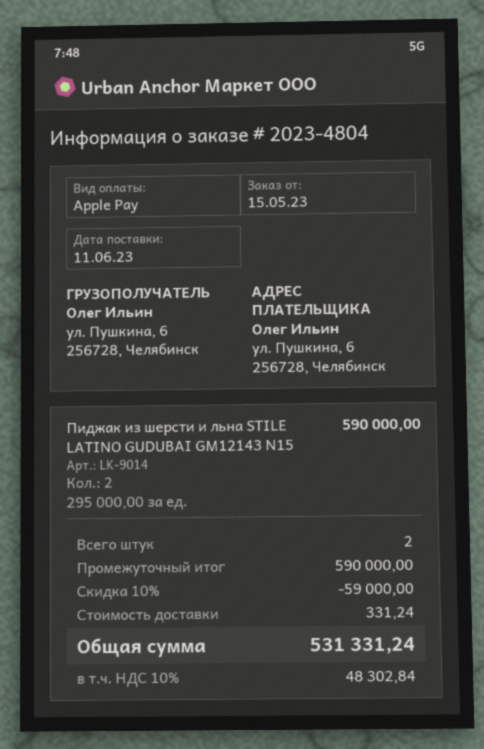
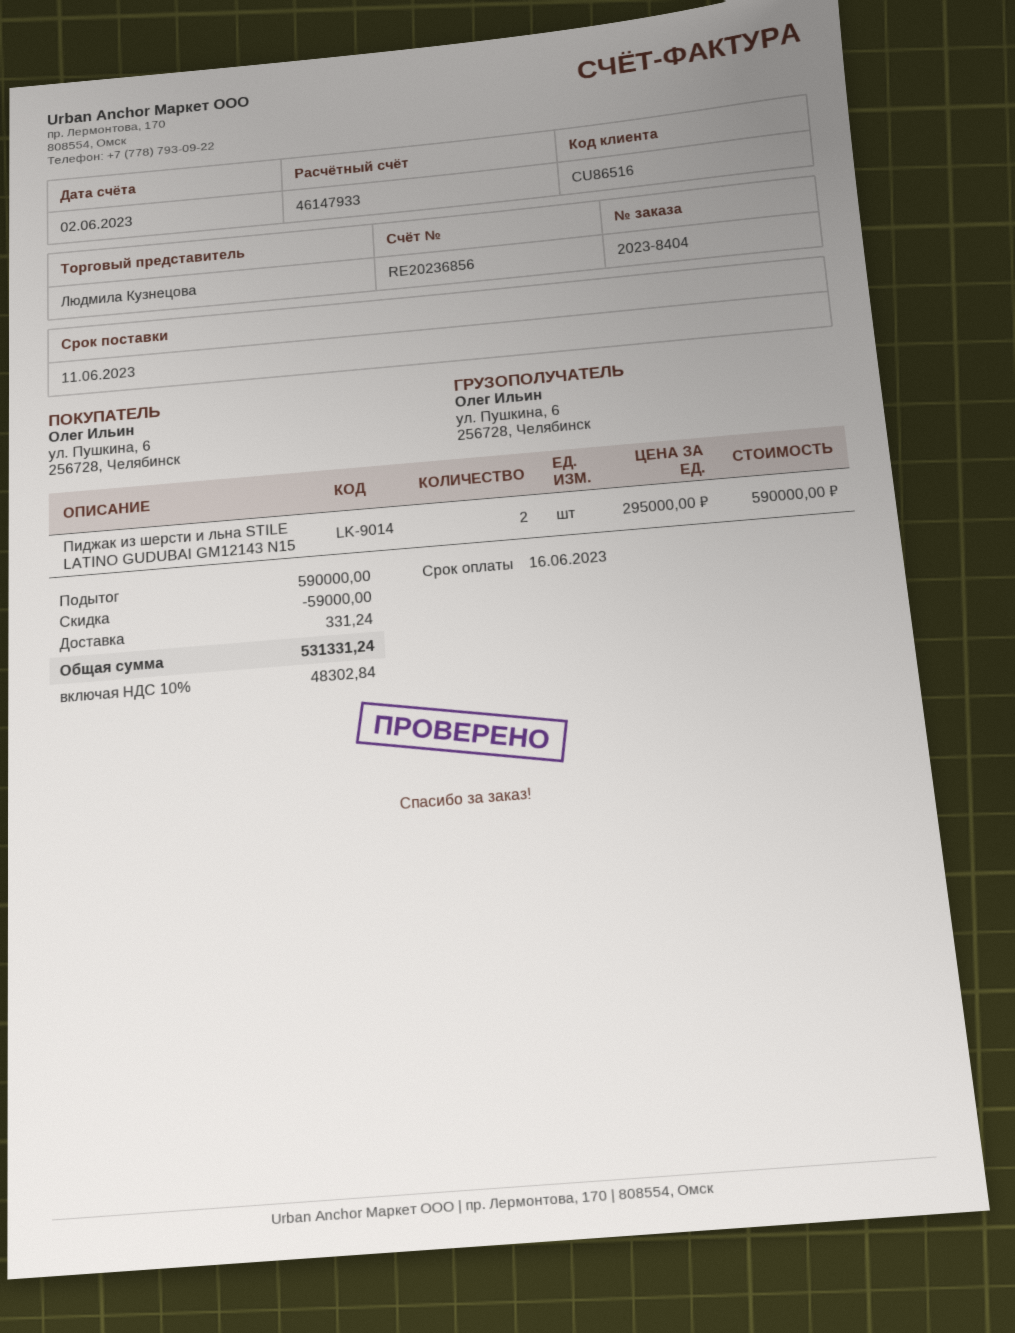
order number: 2023-4804 -> 2023-8404

